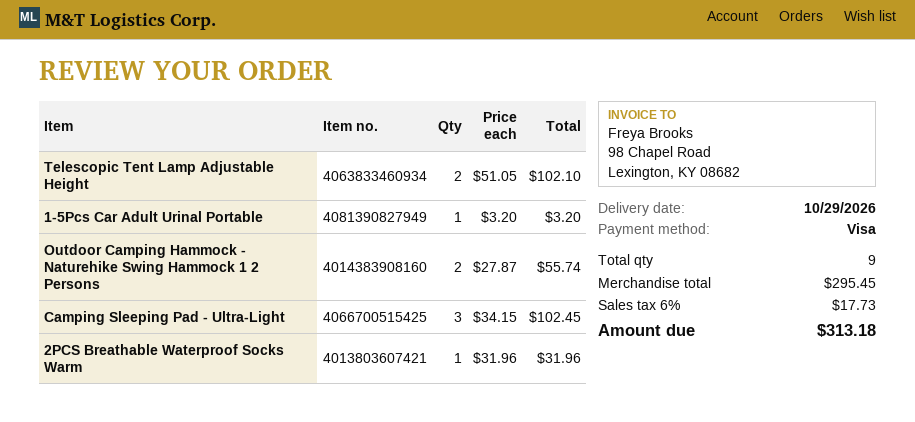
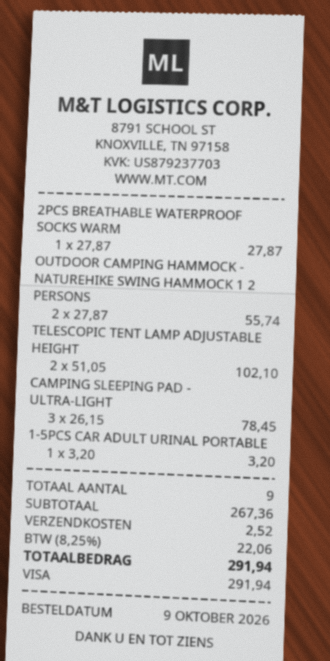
Camping Sleeping Pad - Ultra-Light: 3 x 34.15 = 102.45 -> 3 x 26.15 = 78.45
2PCS Breathable Waterproof Socks Warm: 1 x 31.96 = 31.96 -> 1 x 27.87 = 27.87
subtotal: 295.45 -> 267.36
shipping: none -> 2.52
tax: 6% = 17.73 -> 8.25% = 22.06
total: 313.18 -> 291.94

